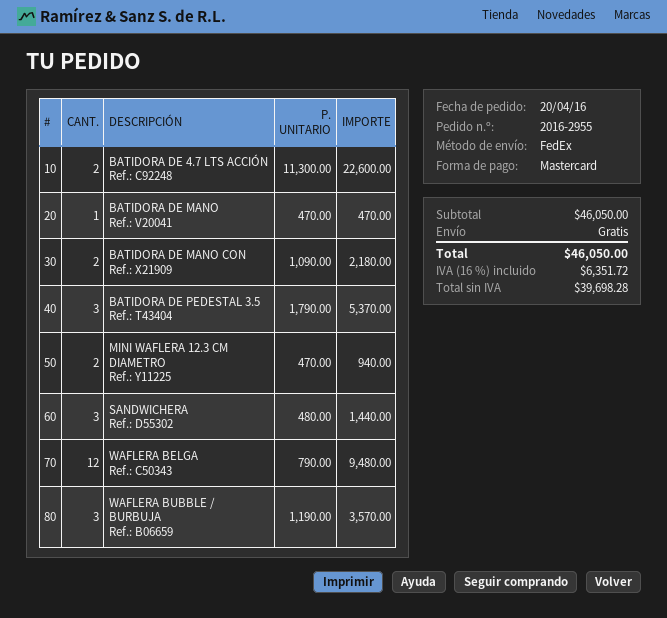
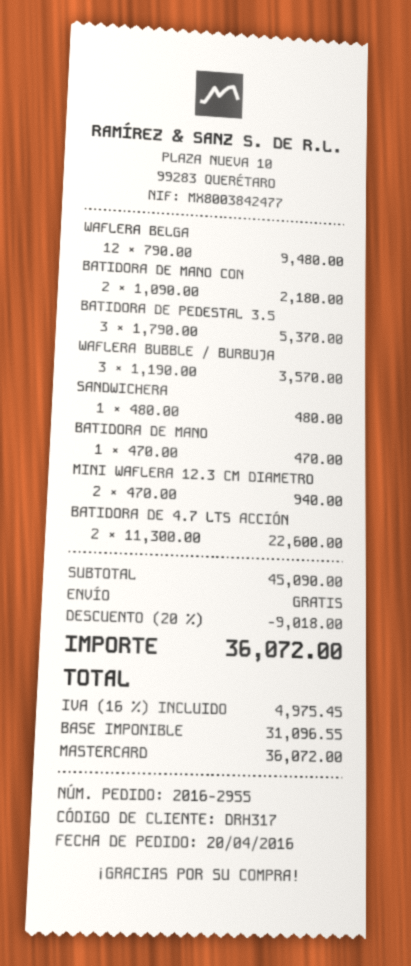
SANDWICHERA: 3 x 480.00 = 1440.00 -> 1 x 480.00 = 480.00
subtotal: 46050.00 -> 45090.00
discount: none -> 20% = 9018.00
net: 39698.28 -> 31096.55
tax: 16% = 6351.72 -> 16% = 4975.45
total: 46050.00 -> 36072.00

